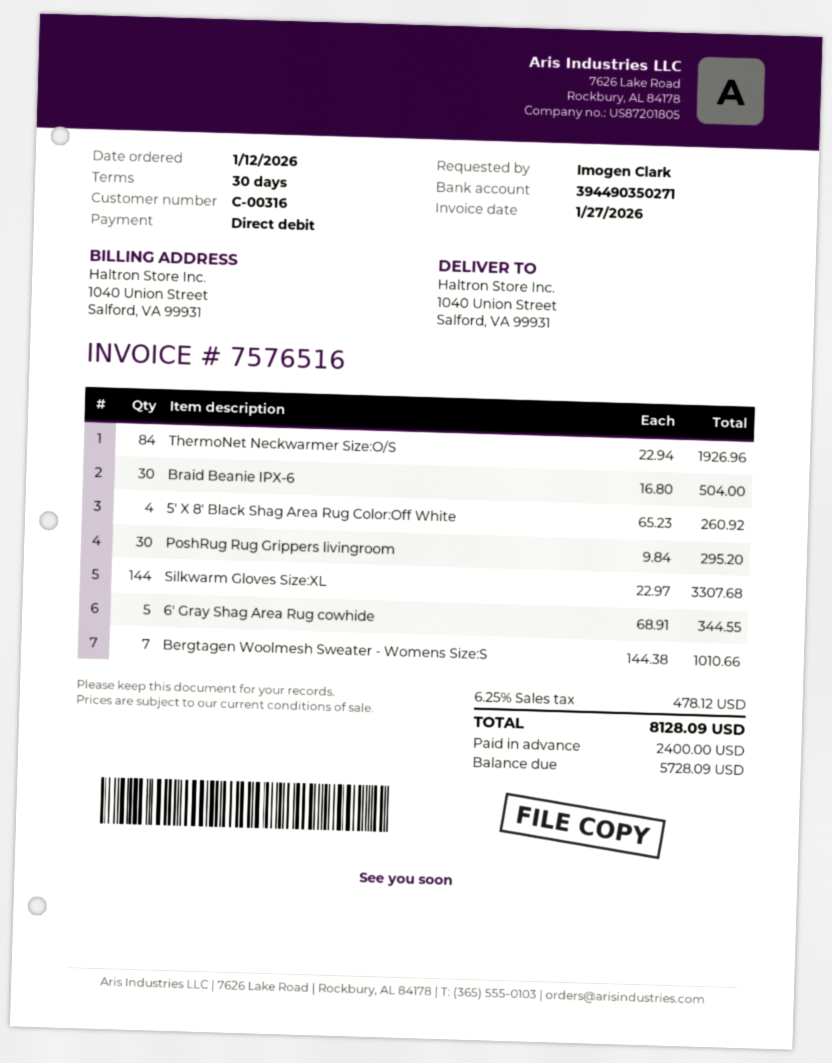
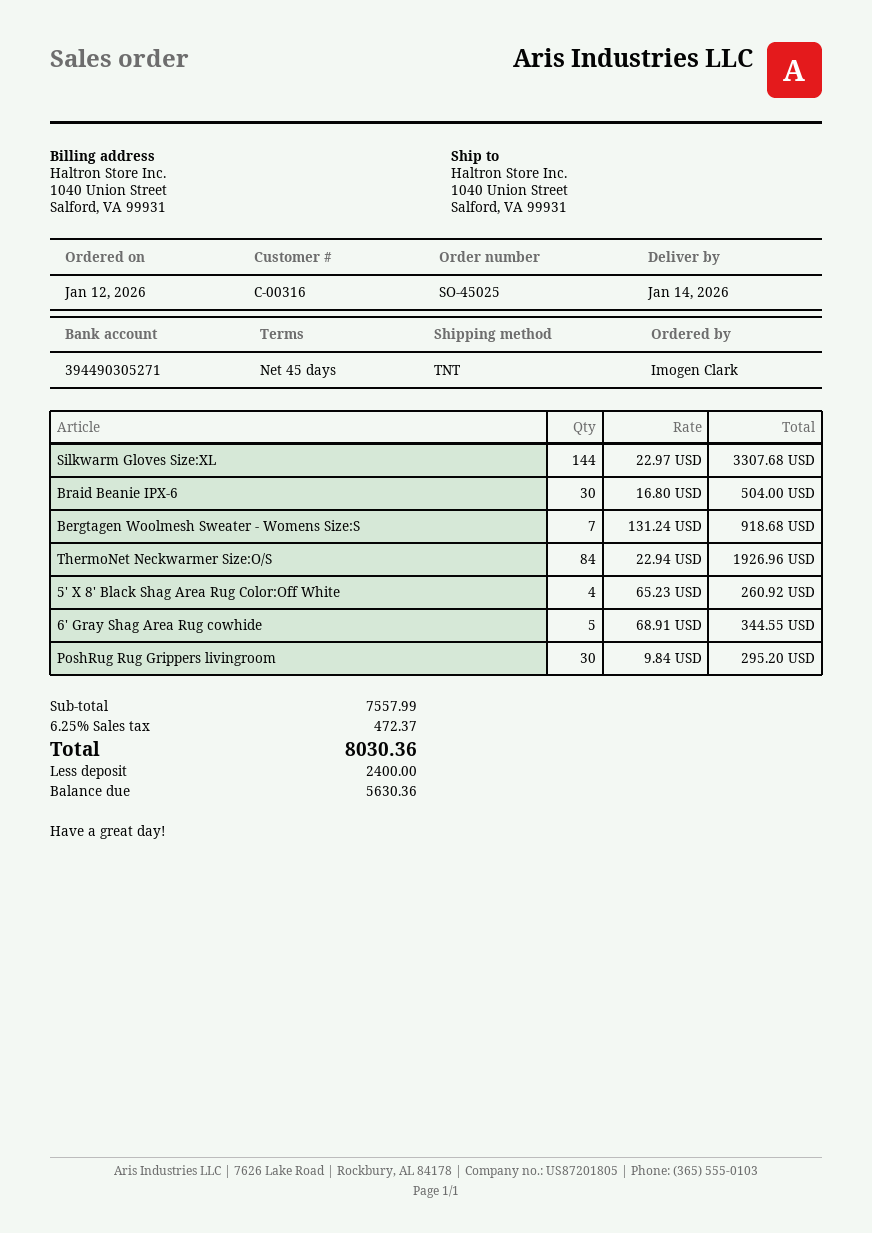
payment terms: 30 days -> 45 days
bank account: 394490350271 -> 394490305271
Bergtagen Woolmesh Sweater - Womens Size:S: 7 x 144.38 = 1010.66 -> 7 x 131.24 = 918.68
tax: 6.25% = 478.12 -> 6.25% = 472.37
total: 8128.09 -> 8030.36
balance: 5728.09 -> 5630.36

